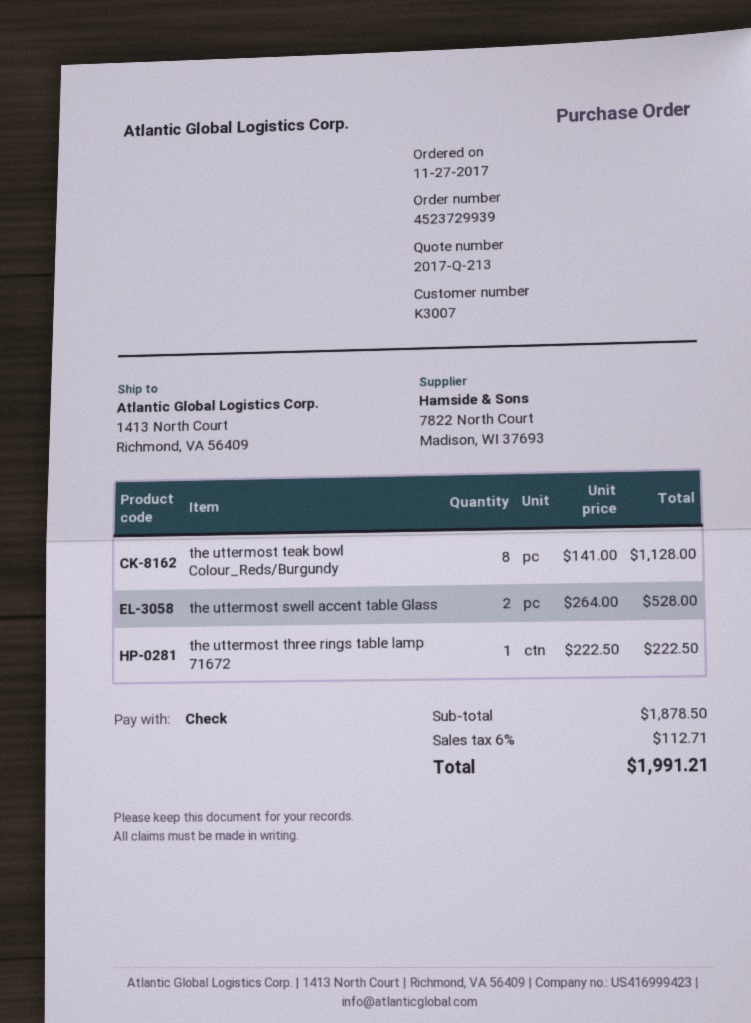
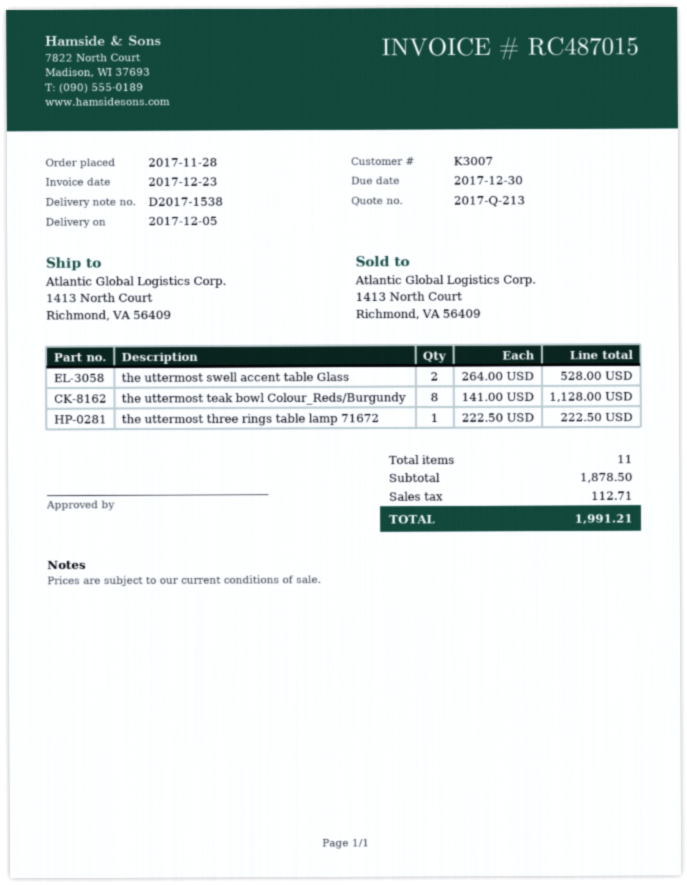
order date: 2017-11-27 -> 2017-11-28

